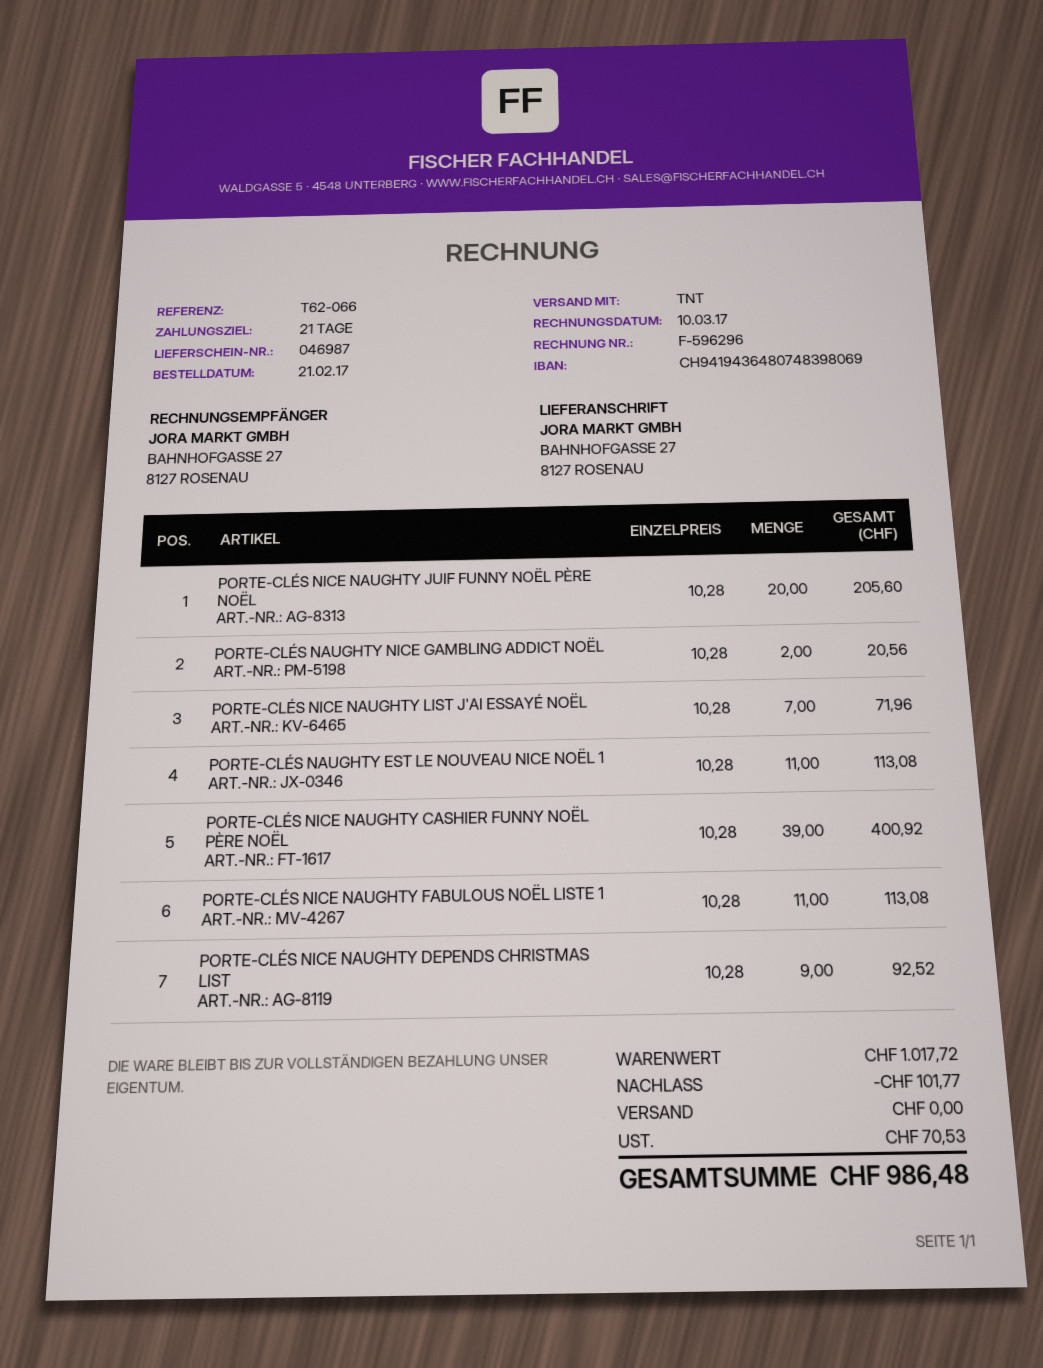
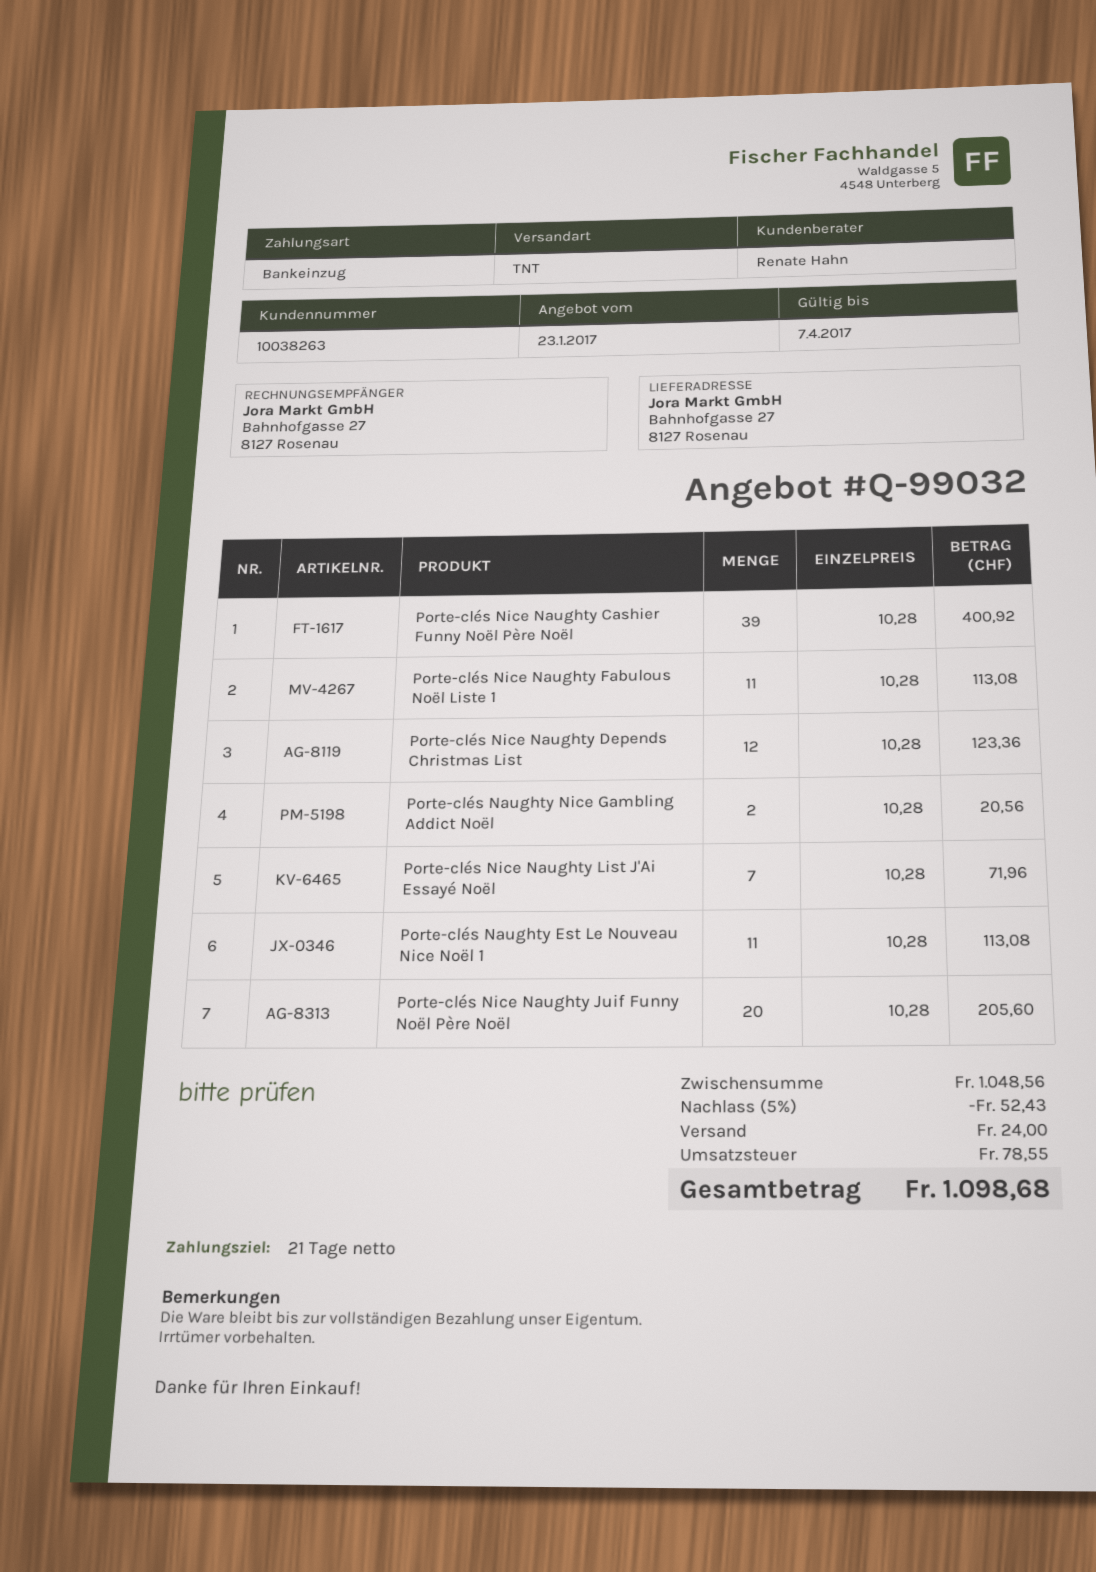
PORTE-CLÉS NICE NAUGHTY DEPENDS CHRISTMAS LIST: 9 x 10.28 = 92.52 -> 12 x 10.28 = 123.36
subtotal: 1017.72 -> 1048.56
discount: 101.77 -> 52.43
shipping: 0.00 -> 24.00
tax: 70.53 -> 78.55
total: 986.48 -> 1098.68

